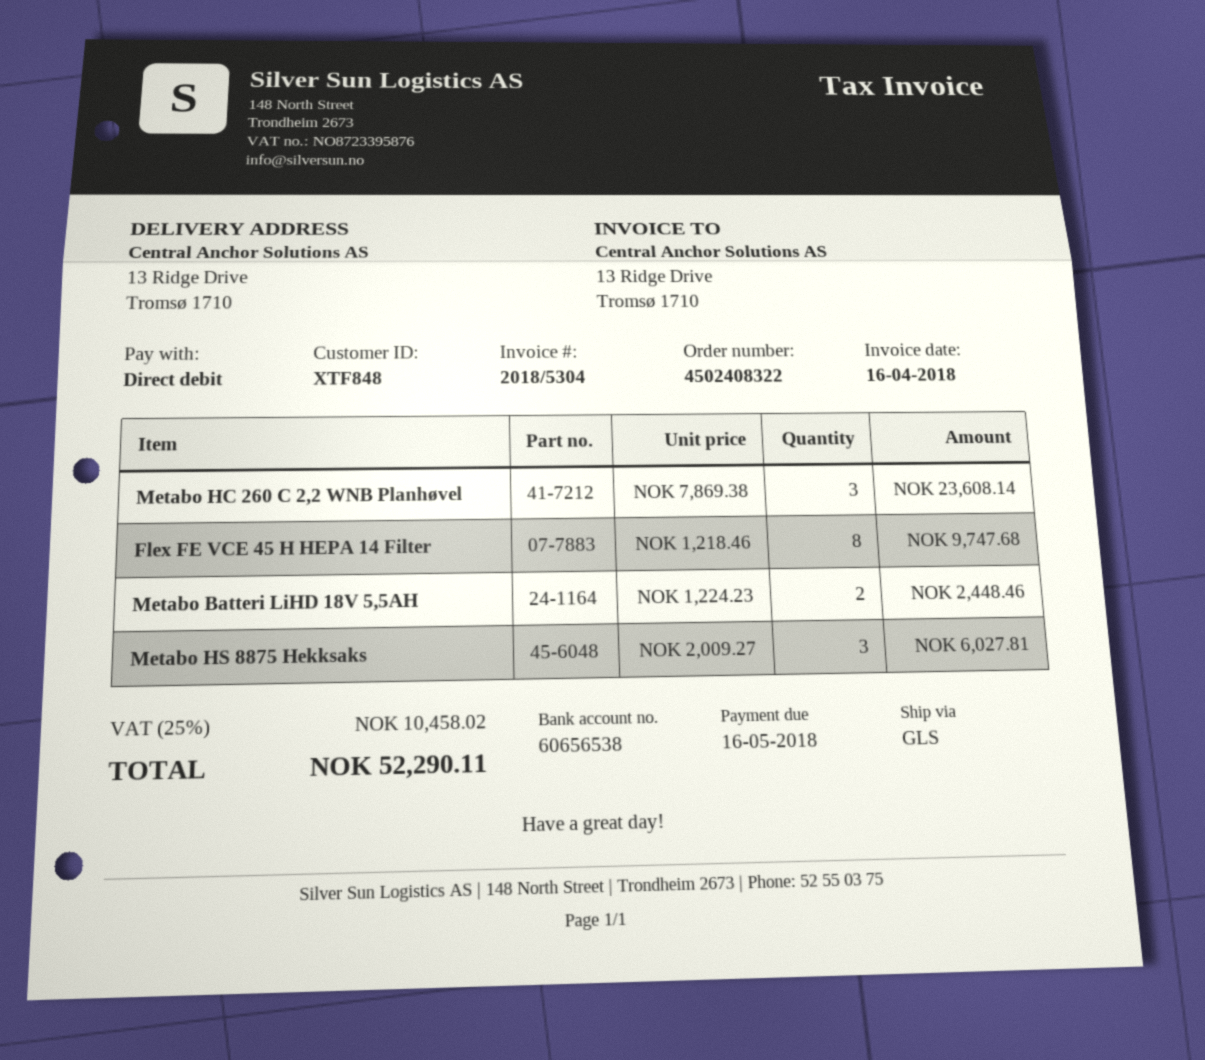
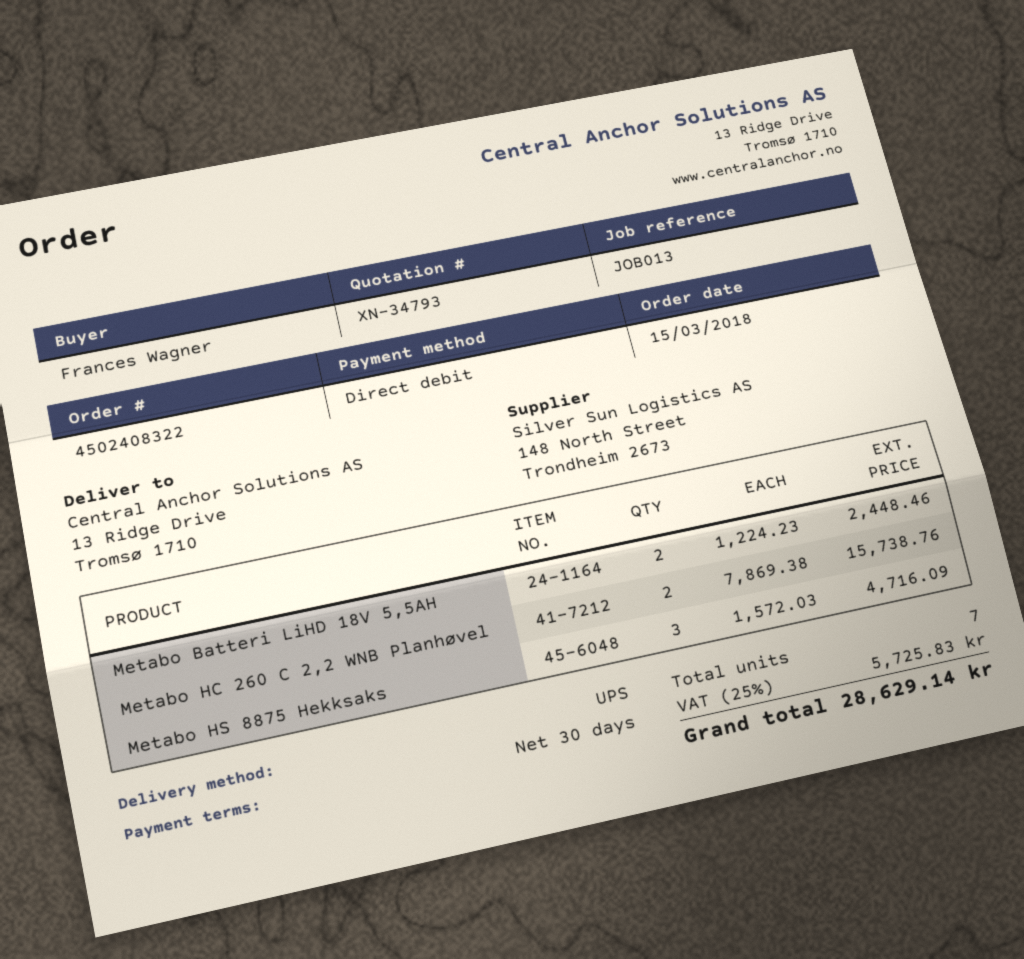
shipping method: GLS -> UPS
Metabo HC 260 C 2,2 WNB Planhøvel: 3 x 7869.38 = 23608.14 -> 2 x 7869.38 = 15738.76
Flex FE VCE 45 H HEPA 14 Filter: 8 x 1218.46 = 9747.68 -> none
Metabo HS 8875 Hekksaks: 3 x 2009.27 = 6027.81 -> 3 x 1572.03 = 4716.09
tax: 25% = 10458.02 -> 25% = 5725.83
total: 52290.11 -> 28629.14

